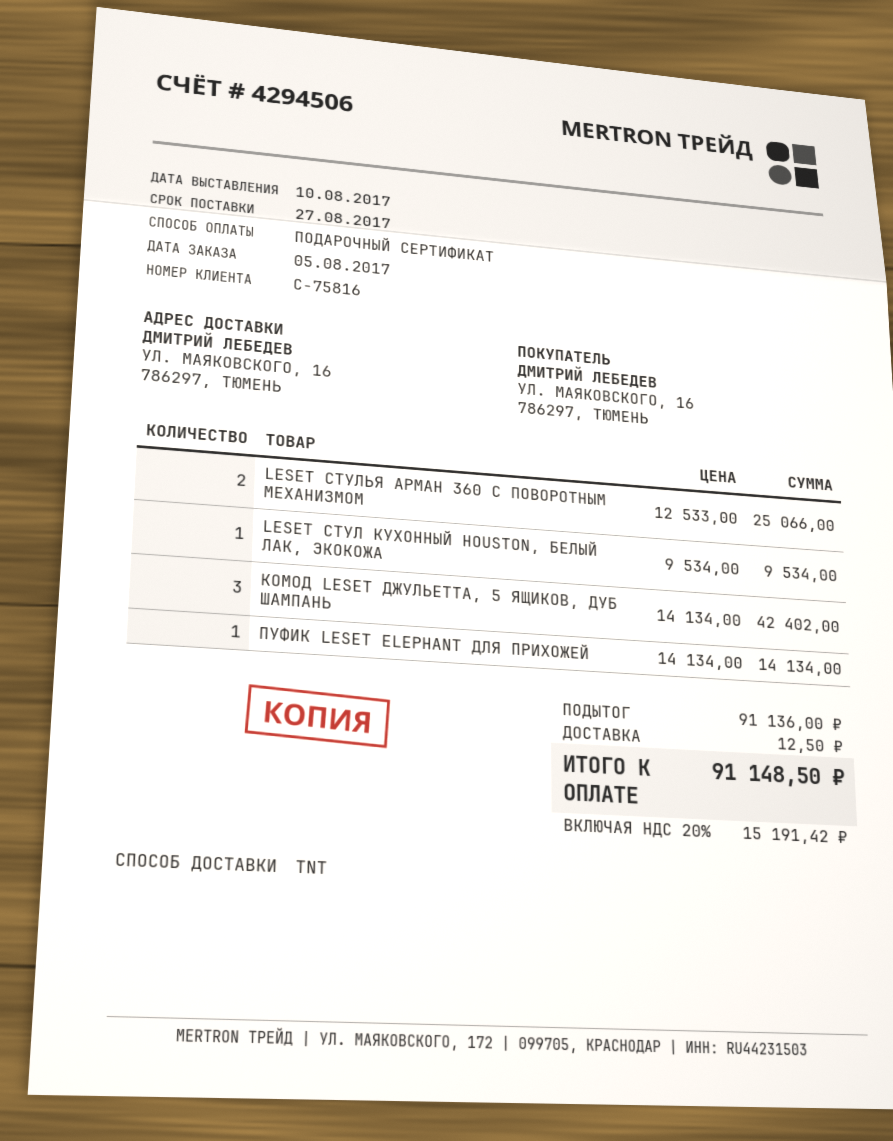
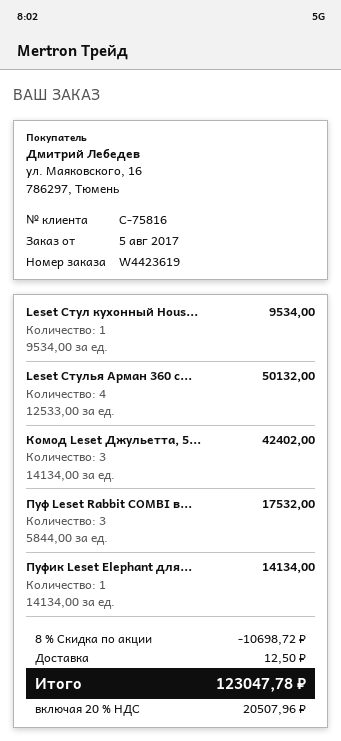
LESET СТУЛЬЯ АРМАН 360 С ПОВОРОТНЫМ МЕХАНИЗМОМ: 2 x 12533.00 = 25066.00 -> 4 x 12533.00 = 50132.00
Пуф Leset Rabbit COMBI в...: none -> 3 x 5844.00 = 17532.00
discount: none -> 8% = 10698.72
tax: 20% = 15191.42 -> 20% = 20507.96
total: 91148.50 -> 123047.78

